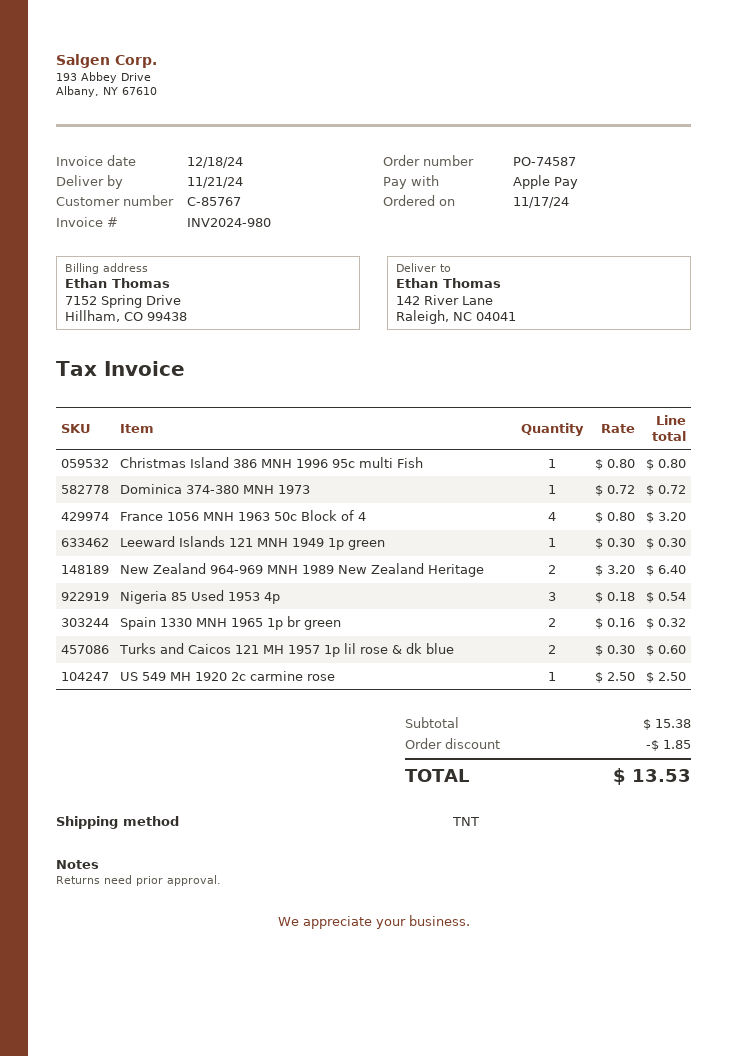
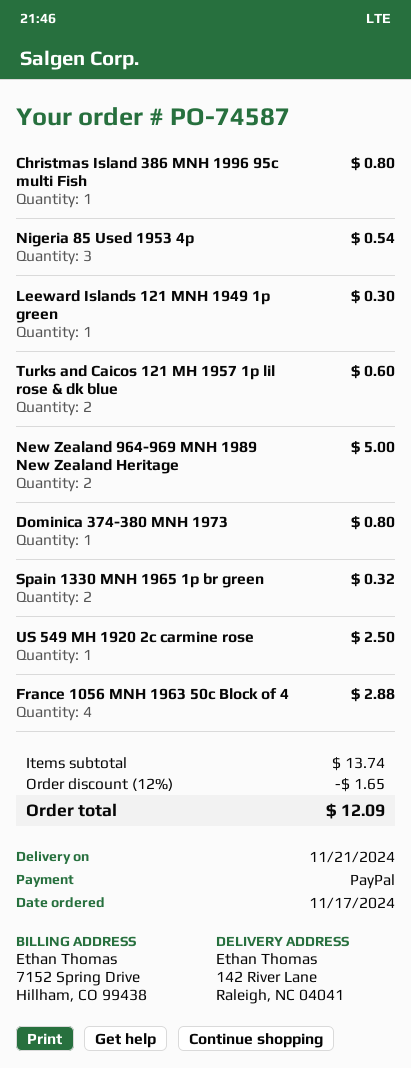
payment method: Apple Pay -> PayPal
Dominica 374-380 MNH 1973: 1 for 0.72 -> 1 for 0.80
France 1056 MNH 1963 50c Block of 4: 4 for 3.20 -> 4 for 2.88
New Zealand 964-969 MNH 1989 New Zealand Heritage: 2 for 6.40 -> 2 for 5.00
subtotal: 15.38 -> 13.74
discount: 1.85 -> 1.65
total: 13.53 -> 12.09

